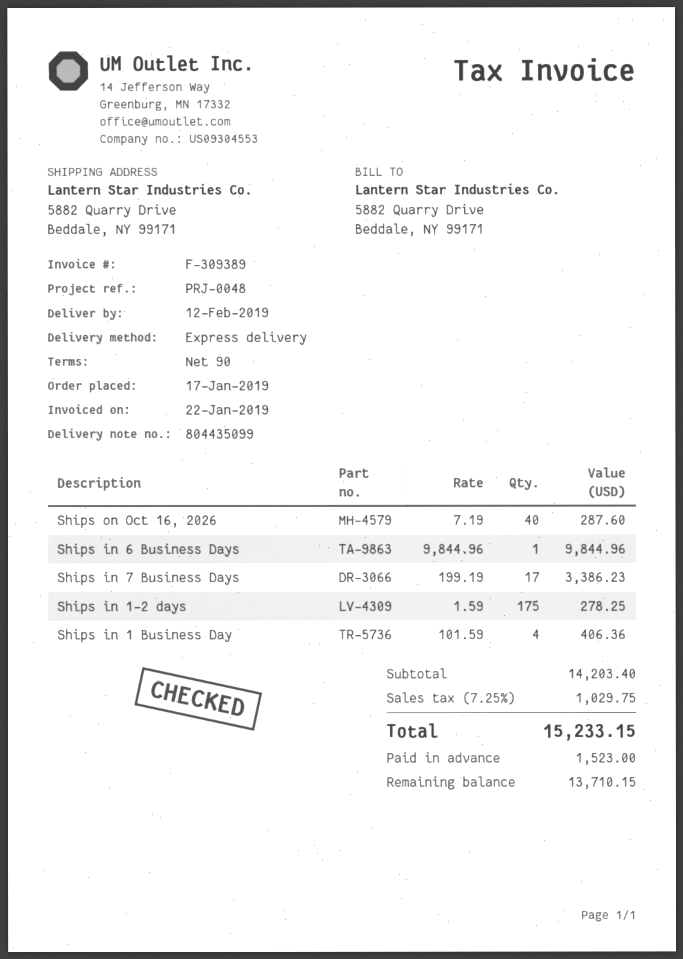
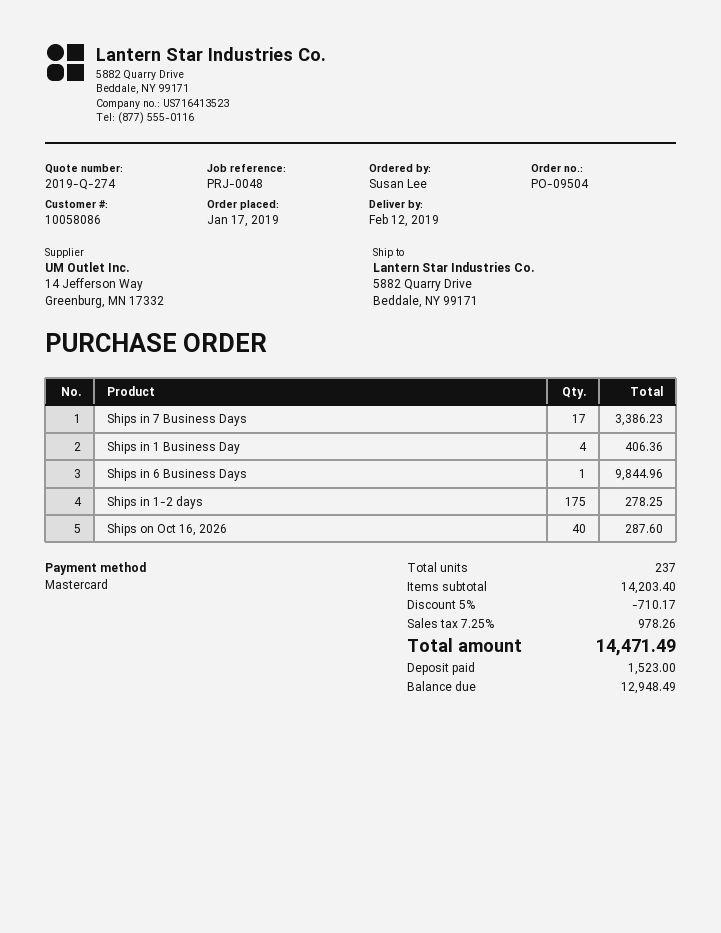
discount: none -> 5% = 710.17
tax: 7.25% = 1029.75 -> 7.25% = 978.26
total: 15233.15 -> 14471.49
balance: 13710.15 -> 12948.49

